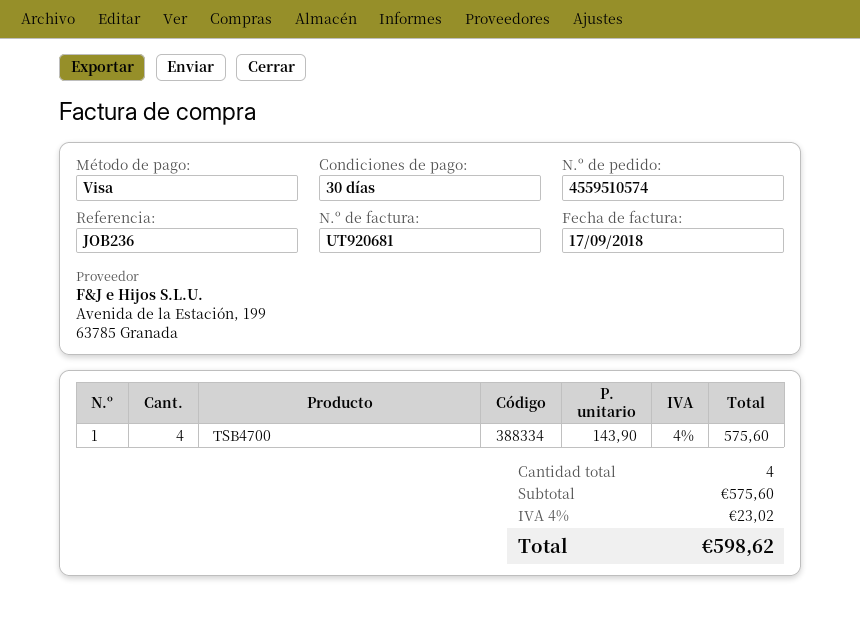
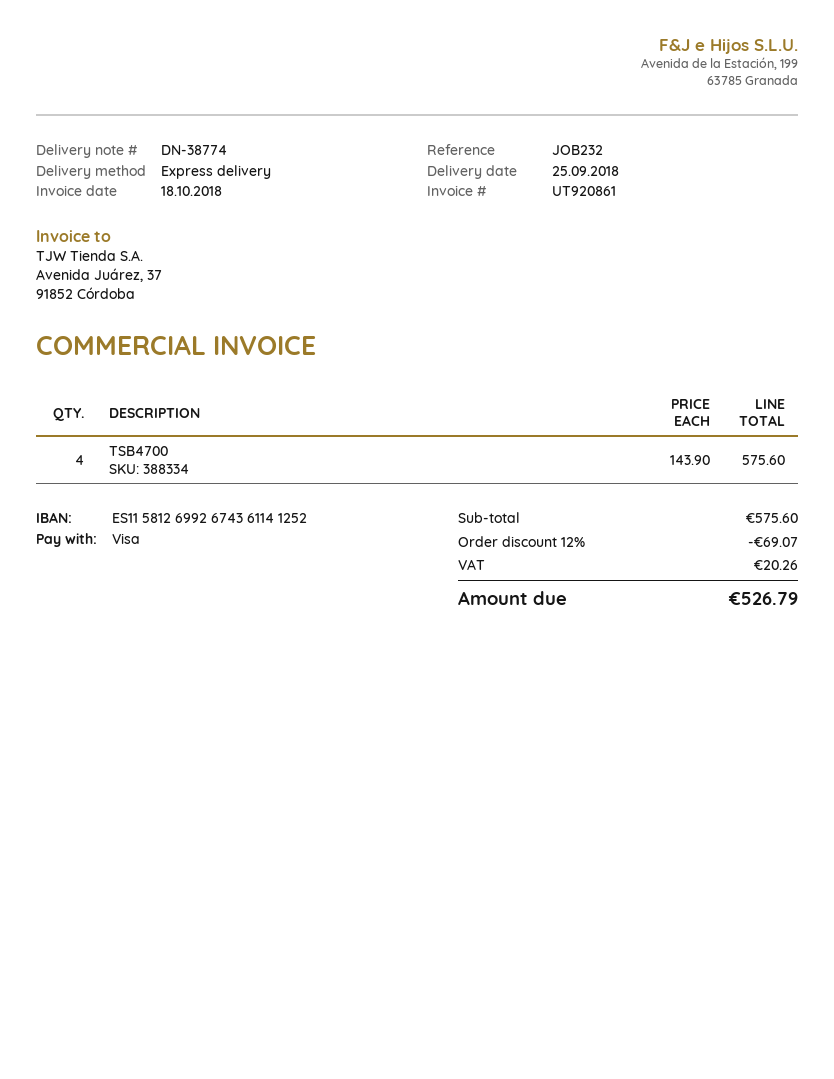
invoice number: UT920681 -> UT920861
invoice date: 2018-09-17 -> 2018-10-18
reference: JOB236 -> JOB232
discount: none -> 12% = 69.07
tax: 23.02 -> 20.26
total: 598.62 -> 526.79

